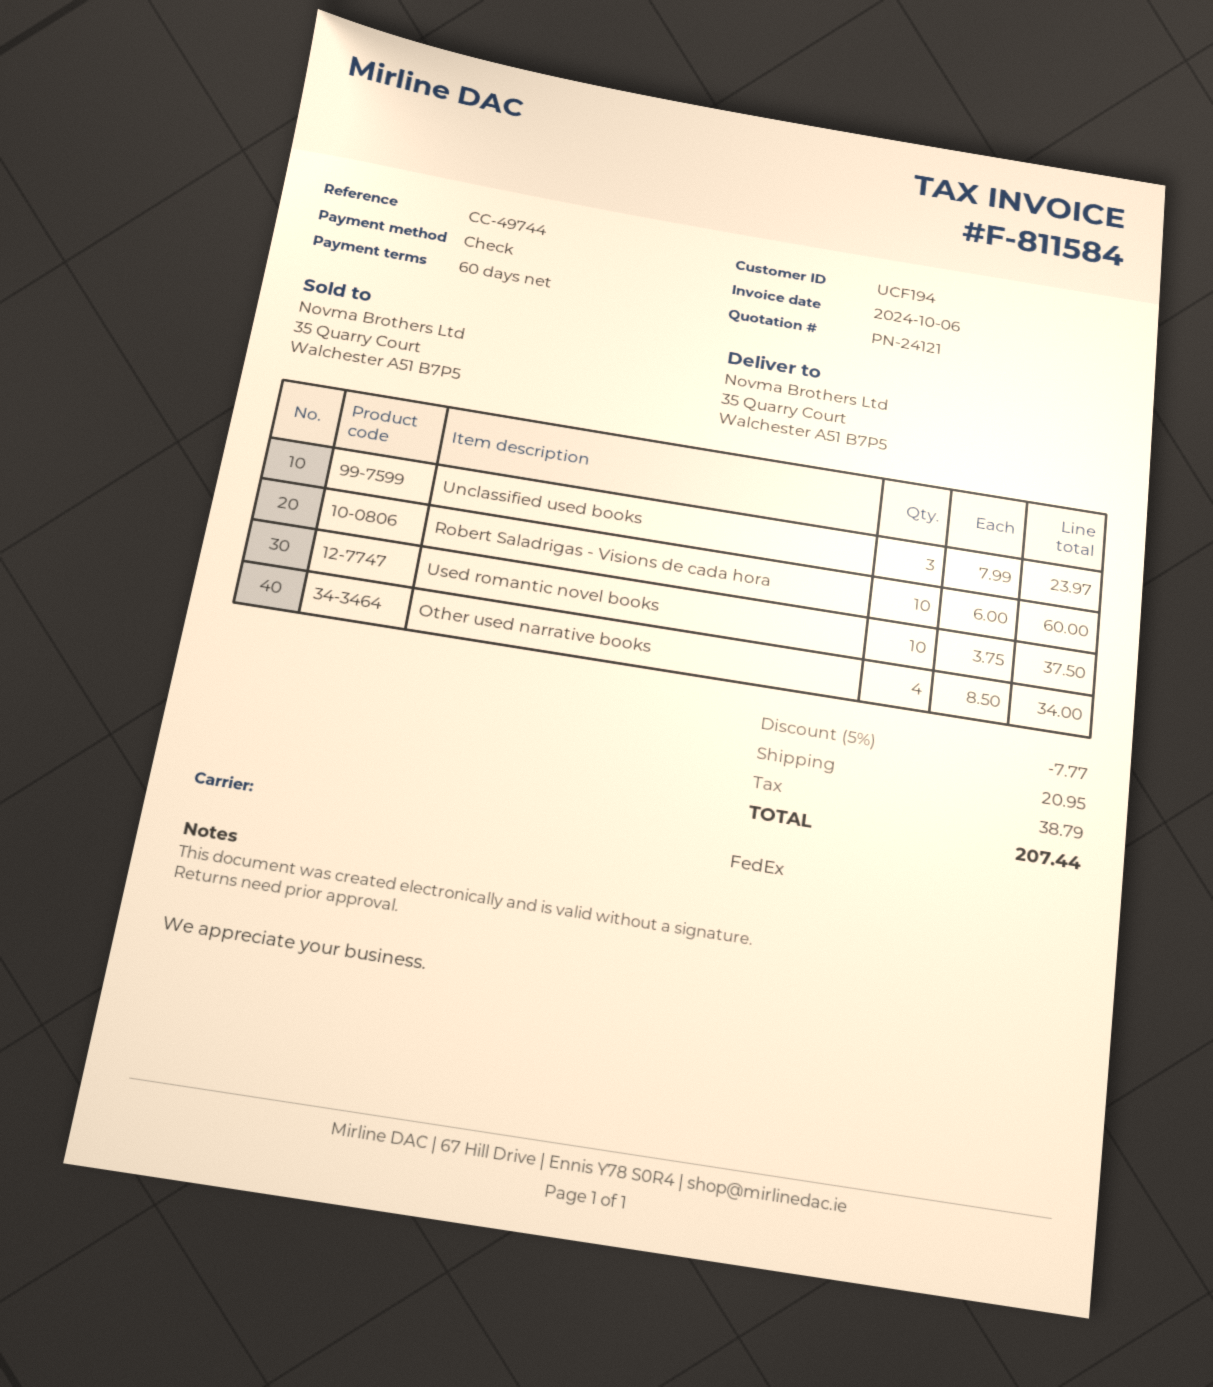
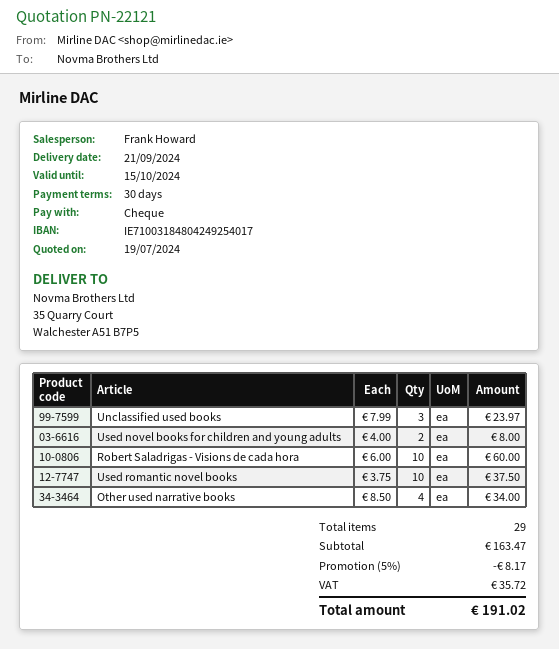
quote number: PN-24121 -> PN-22121
payment terms: 60 days -> 30 days
Used novel books for children and young adults: none -> 2 x 4.00 = 8.00
discount: 5% = 7.77 -> 5% = 8.17
shipping: 20.95 -> none
tax: 38.79 -> 35.72
total: 207.44 -> 191.02

